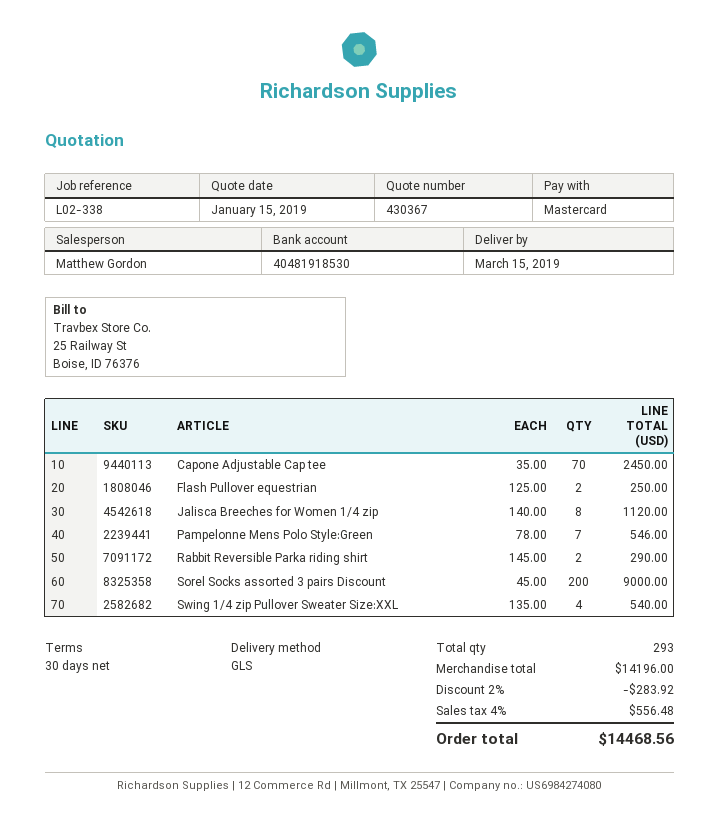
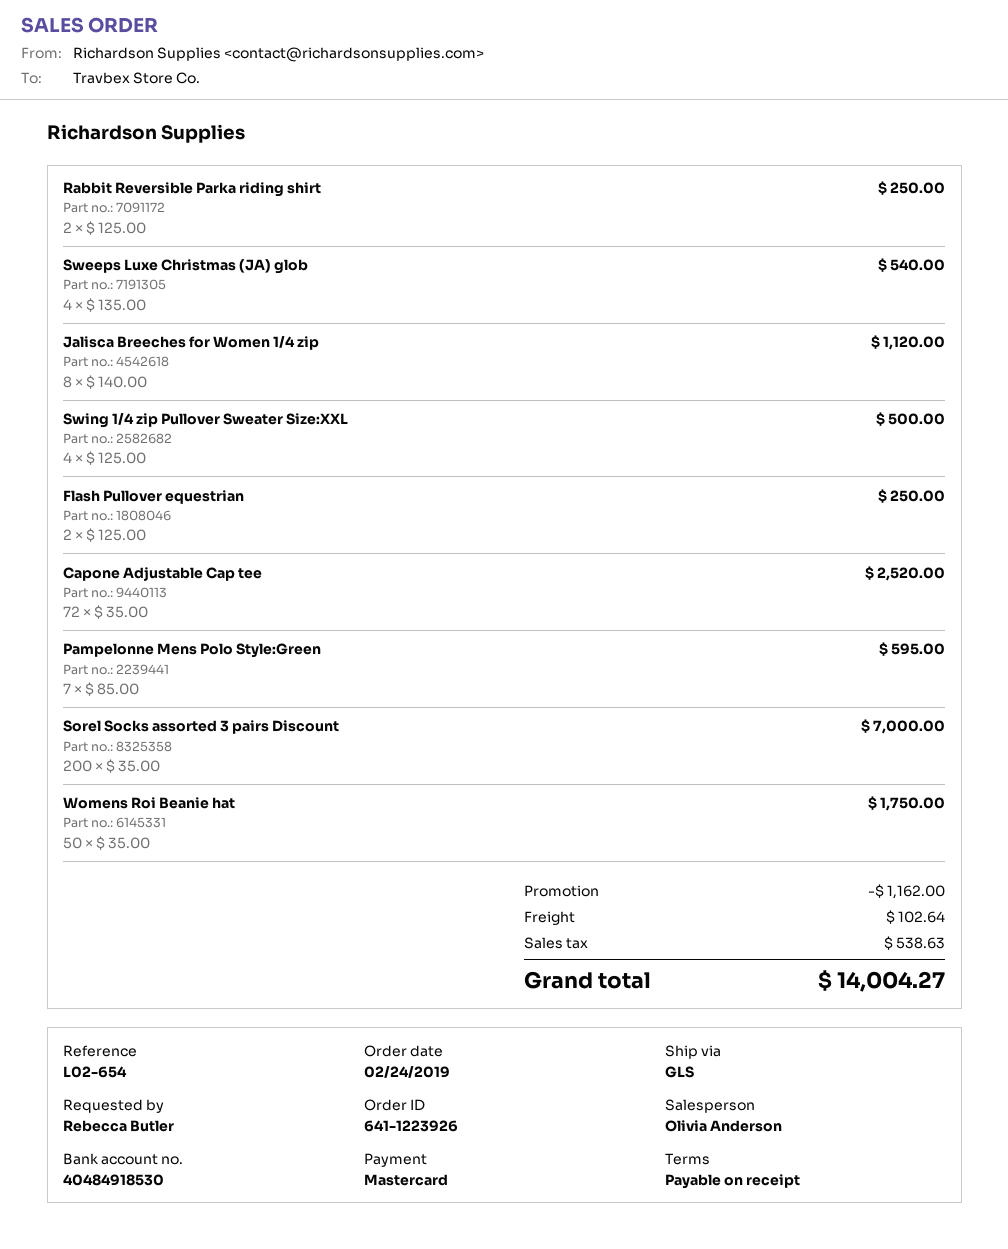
payment terms: 30 days -> on receipt
reference: L02-338 -> L02-654
sales rep: Matthew Gordon -> Olivia Anderson
bank account: 40481918530 -> 40484918530
Capone Adjustable Cap tee: 70 x 35.00 = 2450.00 -> 72 x 35.00 = 2520.00
Pampelonne Mens Polo Style:Green: 7 x 78.00 = 546.00 -> 7 x 85.00 = 595.00
Rabbit Reversible Parka riding shirt: 2 x 145.00 = 290.00 -> 2 x 125.00 = 250.00
Sorel Socks assorted 3 pairs Discount: 200 x 45.00 = 9000.00 -> 200 x 35.00 = 7000.00
Swing 1/4 zip Pullover Sweater Size:XXL: 4 x 135.00 = 540.00 -> 4 x 125.00 = 500.00
Sweeps Luxe Christmas (JA) glob: none -> 4 x 135.00 = 540.00
Womens Roi Beanie hat: none -> 50 x 35.00 = 1750.00
discount: 283.92 -> 1162.00
shipping: none -> 102.64
tax: 556.48 -> 538.63
total: 14468.56 -> 14004.27

